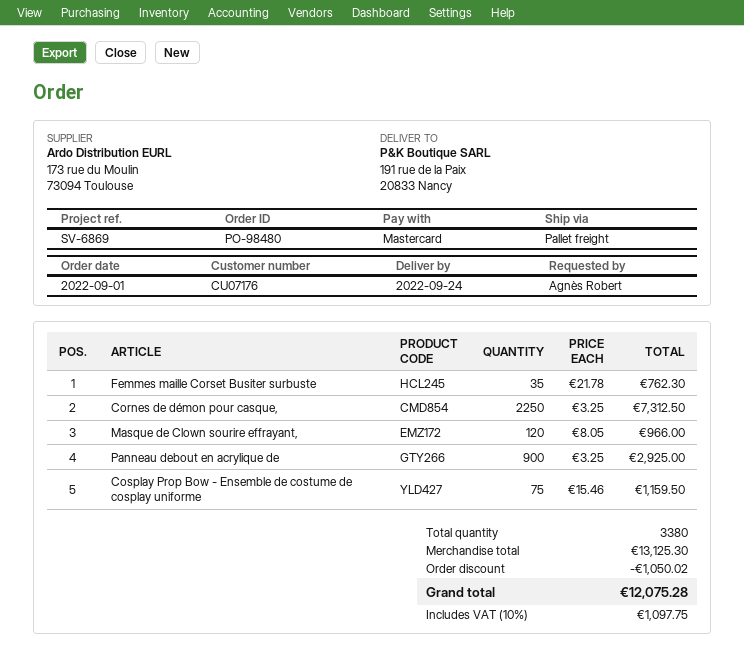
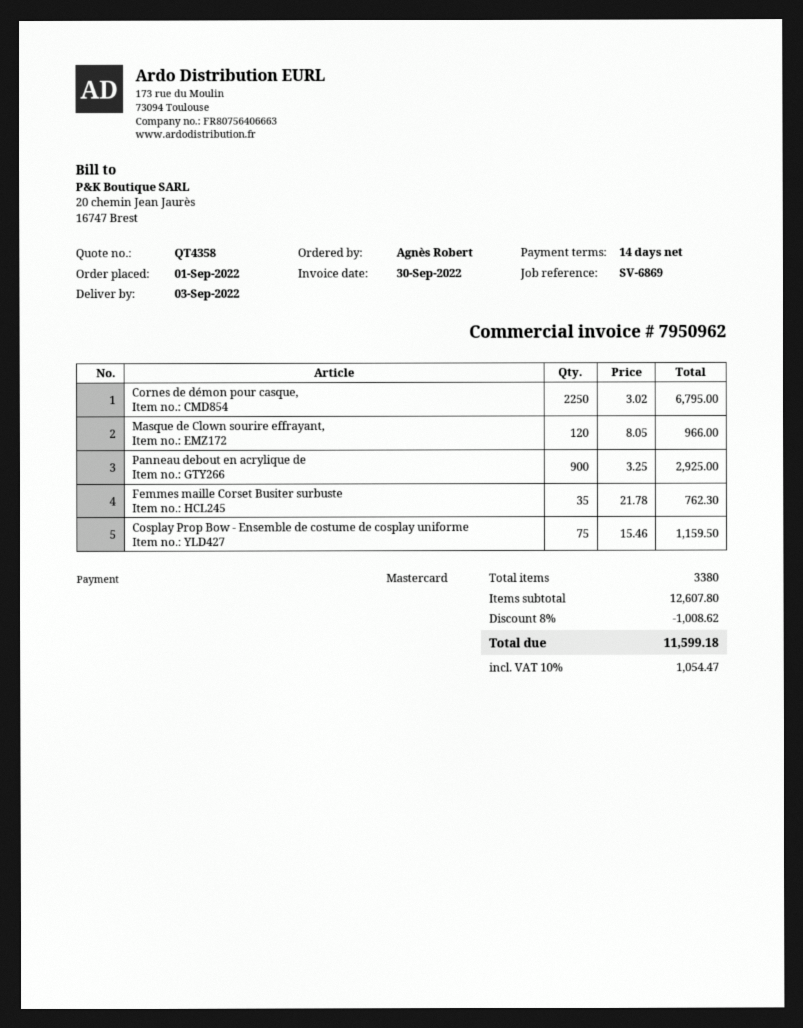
delivery date: 2022-09-24 -> 2022-09-03
Cornes de démon pour casque,: 2250 x 3.25 = 7312.50 -> 2250 x 3.02 = 6795.00
subtotal: 13125.30 -> 12607.80
discount: 1050.02 -> 1008.62
tax: 10% = 1097.75 -> 10% = 1054.47
total: 12075.28 -> 11599.18

